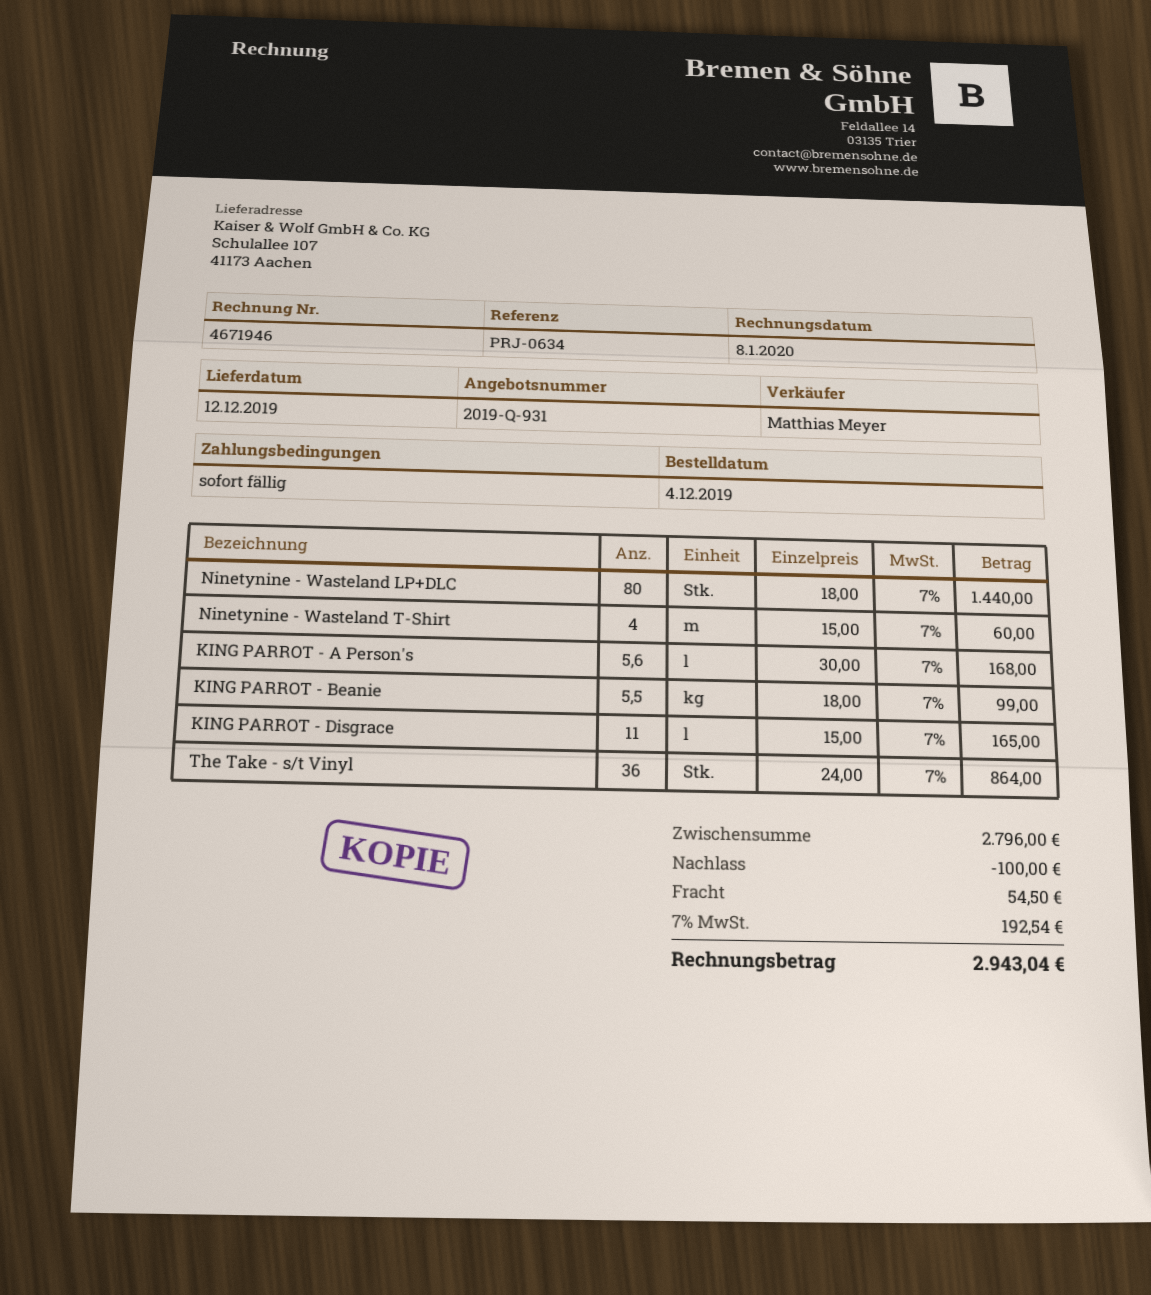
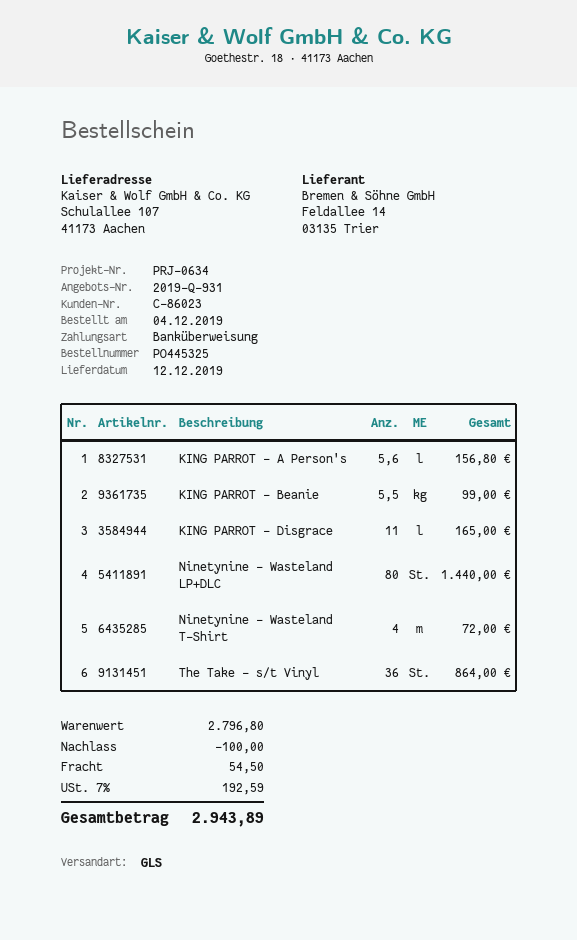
Ninetynine - Wasteland T-Shirt: 4 for 60.00 -> 4 for 72.00
KING PARROT - A Person's: 5.6 for 168.00 -> 5.6 for 156.80
subtotal: 2796.00 -> 2796.80
tax: 7% = 192.54 -> 7% = 192.59
total: 2943.04 -> 2943.89

